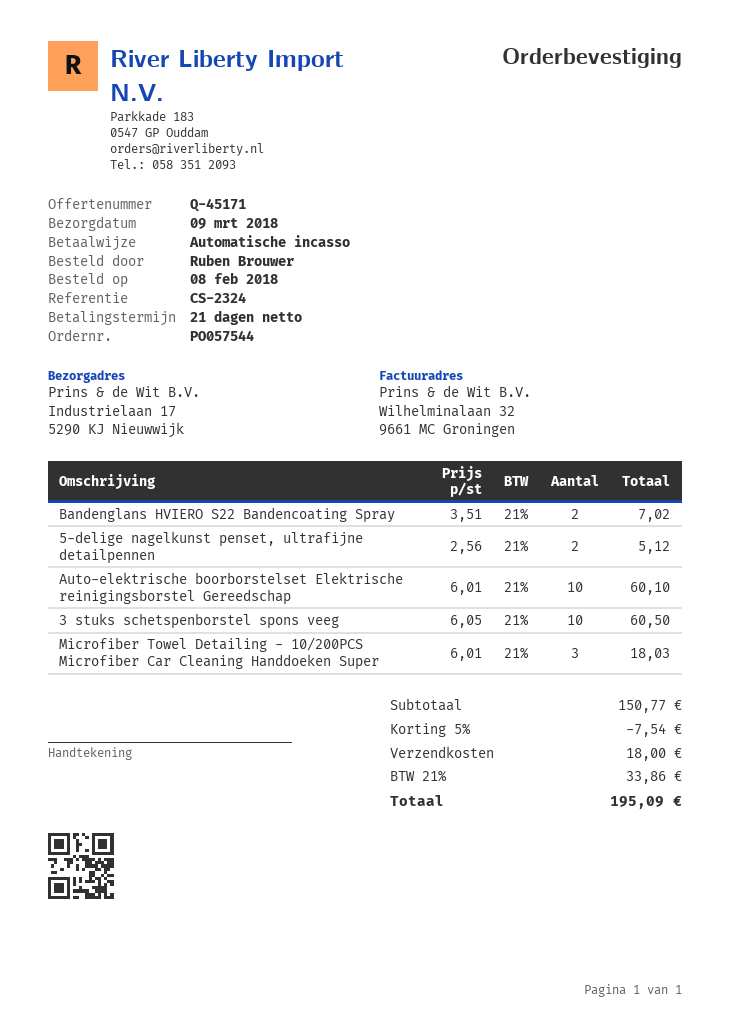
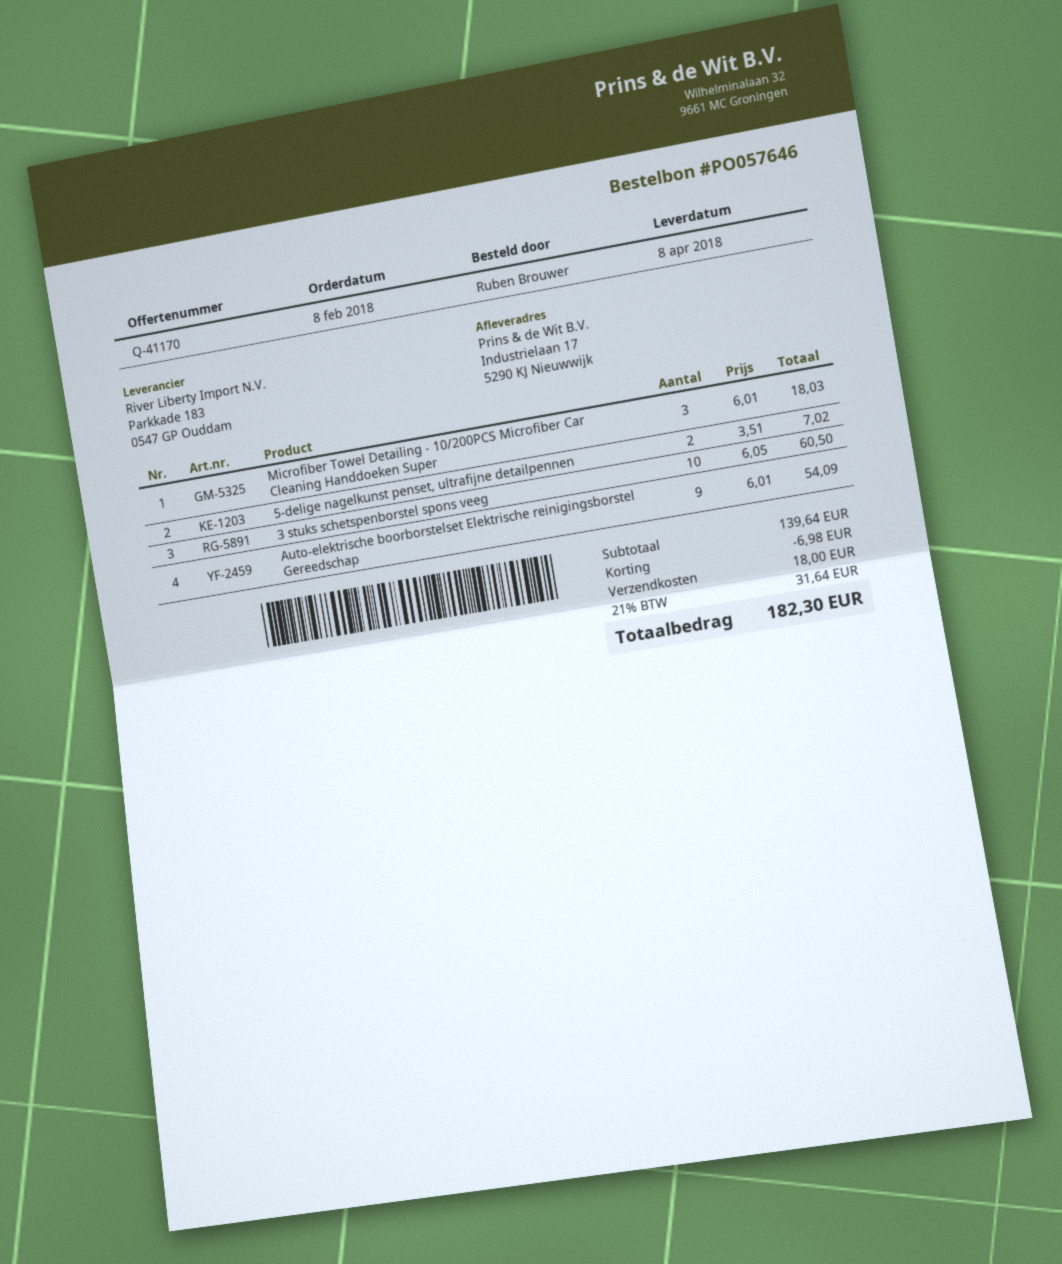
quote number: Q-45171 -> Q-41170
order number: PO057544 -> PO057646
delivery date: 2018-03-09 -> 2018-04-08
Bandenglans HVIERO S22 Bandencoating Spray: 2 x 3.51 = 7.02 -> none
5-delige nagelkunst penset, ultrafijne detailpennen: 2 x 2.56 = 5.12 -> 2 x 3.51 = 7.02
Auto-elektrische boorborstelset Elektrische reinigingsborstel Gereedschap: 10 x 6.01 = 60.10 -> 9 x 6.01 = 54.09
subtotal: 150.77 -> 139.64
discount: 7.54 -> 6.98
tax: 21% = 33.86 -> 21% = 31.64
total: 195.09 -> 182.30

